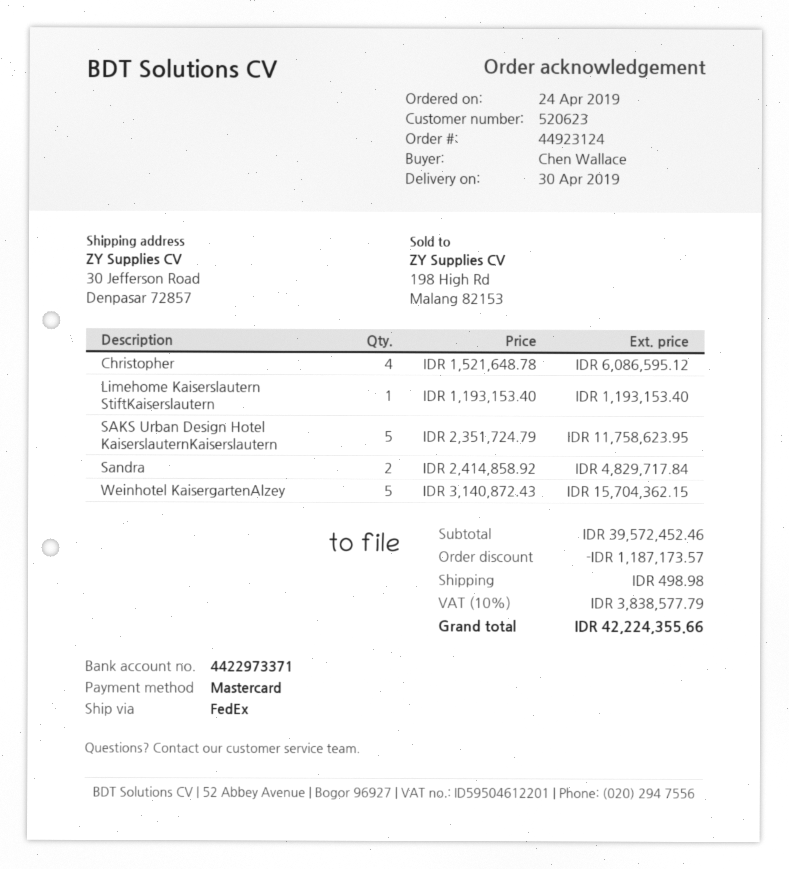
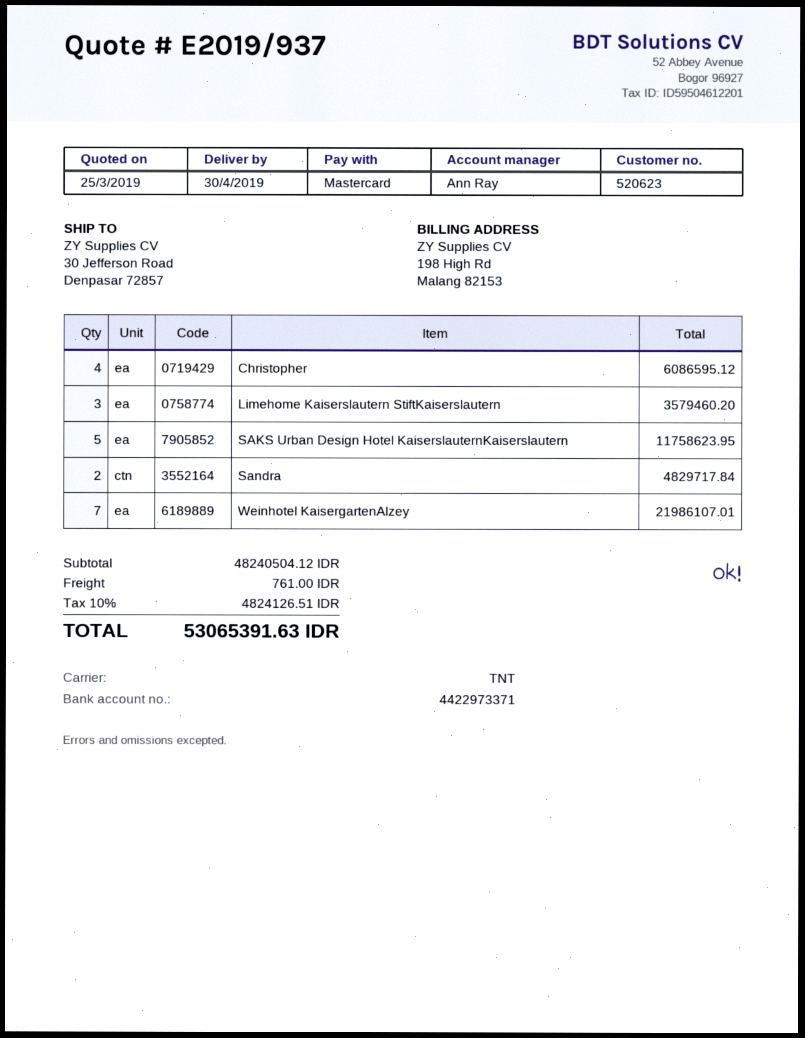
shipping method: FedEx -> TNT
Limehome Kaiserslautern StiftKaiserslautern: 1 for 1193153.40 -> 3 for 3579460.20
Weinhotel KaisergartenAlzey: 5 for 15704362.15 -> 7 for 21986107.01
subtotal: 39572452.46 -> 48240504.12
discount: 1187173.57 -> none
shipping: 498.98 -> 761.00
tax: 10% = 3838577.79 -> 10% = 4824126.51
total: 42224355.66 -> 53065391.63

